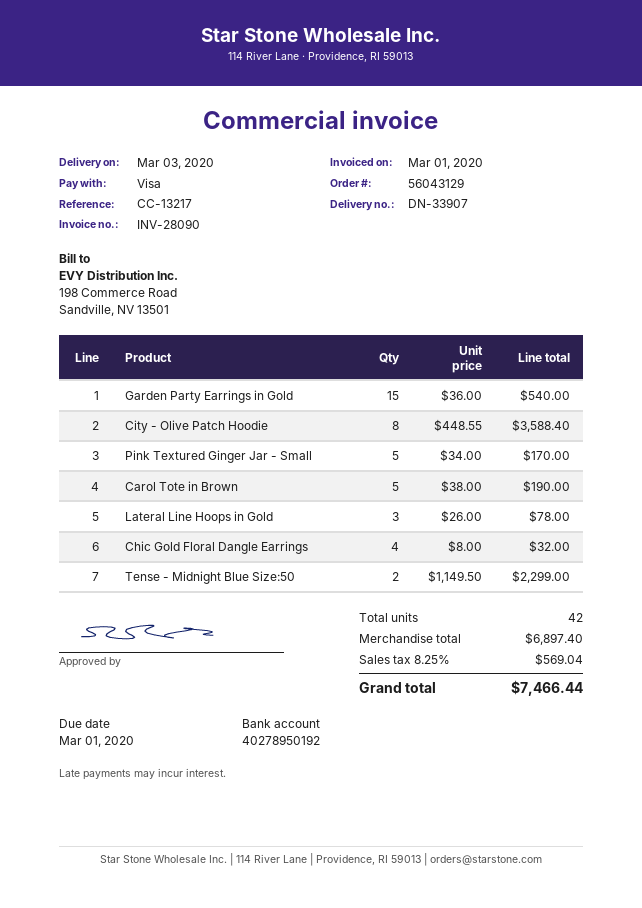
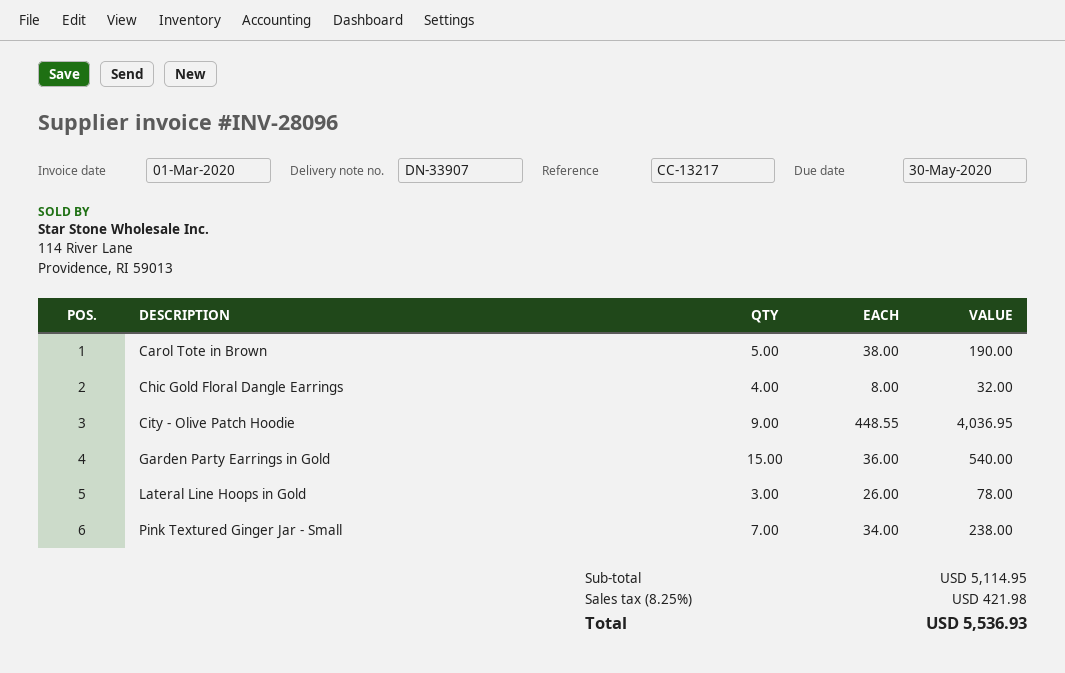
invoice number: INV-28090 -> INV-28096
due date: 2020-03-01 -> 2020-05-30
City - Olive Patch Hoodie: 8 x 448.55 = 3588.40 -> 9 x 448.55 = 4036.95
Pink Textured Ginger Jar - Small: 5 x 34.00 = 170.00 -> 7 x 34.00 = 238.00
Tense - Midnight Blue Size:50: 2 x 1149.50 = 2299.00 -> none
subtotal: 6897.40 -> 5114.95
tax: 8.25% = 569.04 -> 8.25% = 421.98
total: 7466.44 -> 5536.93

